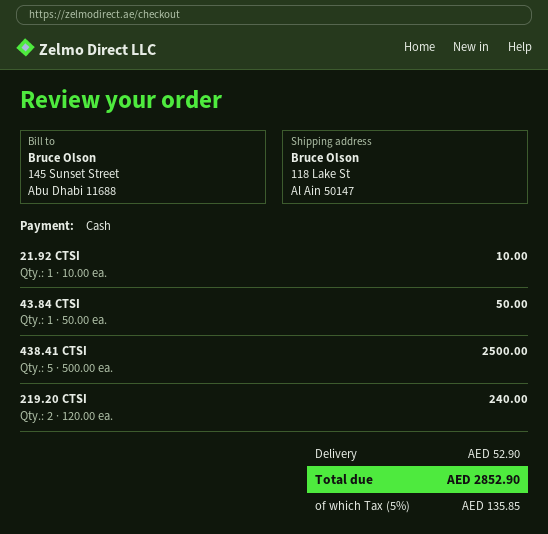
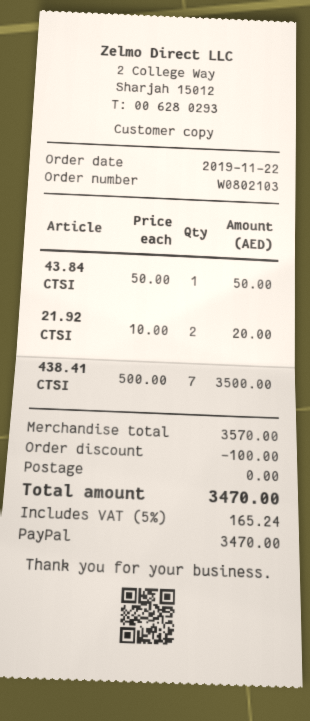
payment method: cash -> PayPal
21.92 CTSI: 1 x 10.00 = 10.00 -> 2 x 10.00 = 20.00
438.41 CTSI: 5 x 500.00 = 2500.00 -> 7 x 500.00 = 3500.00
219.20 CTSI: 2 x 120.00 = 240.00 -> none
discount: none -> 100.00
shipping: 52.90 -> 0.00
tax: 5% = 135.85 -> 5% = 165.24
total: 2852.90 -> 3470.00

